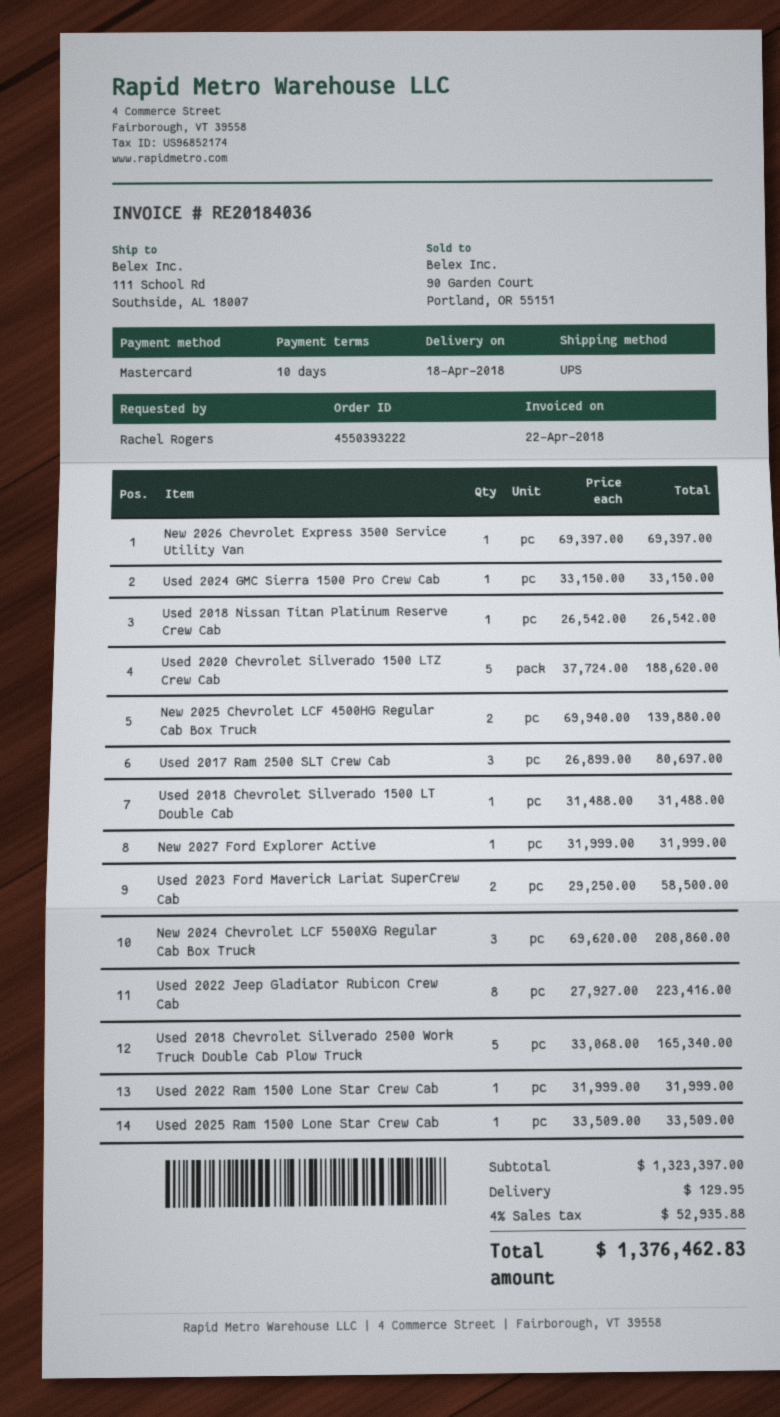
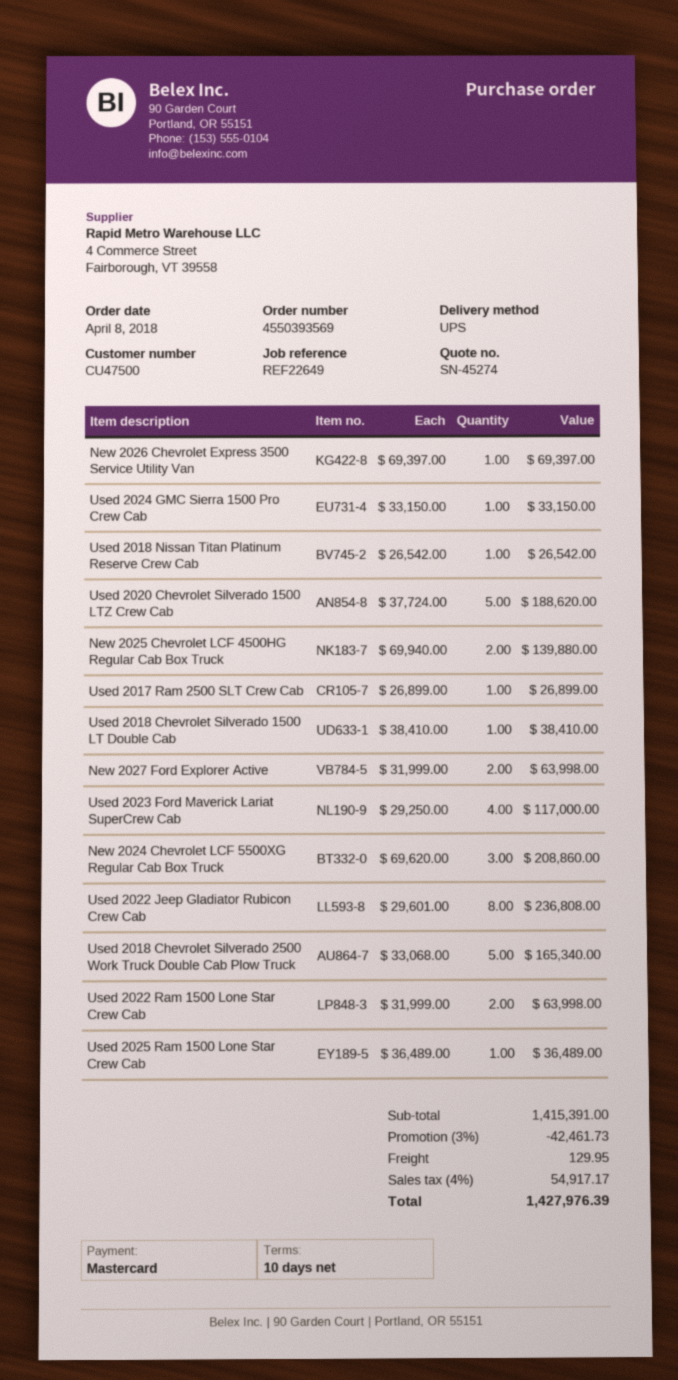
order number: 4550393222 -> 4550393569
Used 2017 Ram 2500 SLT Crew Cab: 3 x 26899.00 = 80697.00 -> 1 x 26899.00 = 26899.00
Used 2018 Chevrolet Silverado 1500 LT Double Cab: 1 x 31488.00 = 31488.00 -> 1 x 38410.00 = 38410.00
New 2027 Ford Explorer Active: 1 x 31999.00 = 31999.00 -> 2 x 31999.00 = 63998.00
Used 2023 Ford Maverick Lariat SuperCrew Cab: 2 x 29250.00 = 58500.00 -> 4 x 29250.00 = 117000.00
Used 2022 Jeep Gladiator Rubicon Crew Cab: 8 x 27927.00 = 223416.00 -> 8 x 29601.00 = 236808.00
Used 2022 Ram 1500 Lone Star Crew Cab: 1 x 31999.00 = 31999.00 -> 2 x 31999.00 = 63998.00
Used 2025 Ram 1500 Lone Star Crew Cab: 1 x 33509.00 = 33509.00 -> 1 x 36489.00 = 36489.00
subtotal: 1323397.00 -> 1415391.00
discount: none -> 3% = 42461.73
tax: 4% = 52935.88 -> 4% = 54917.17
total: 1376462.83 -> 1427976.39

